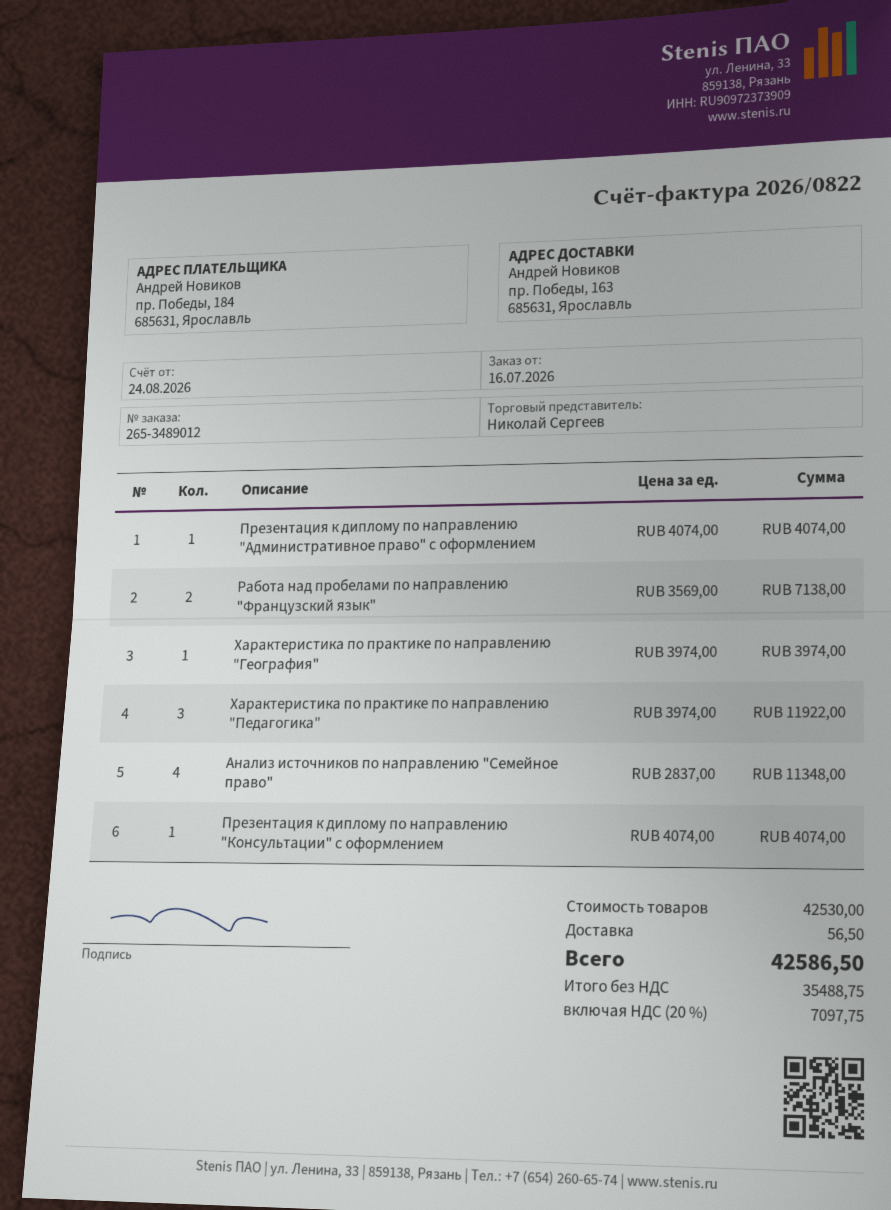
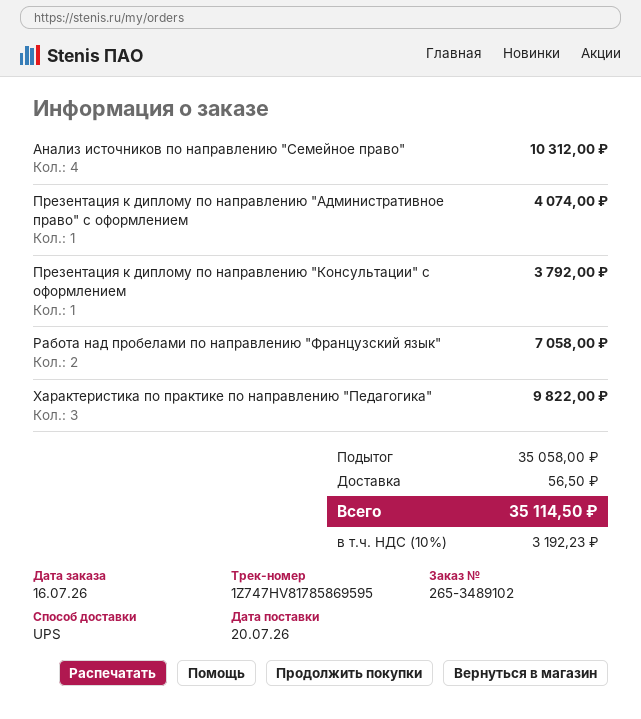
order number: 265-3489012 -> 265-3489102
Работа над пробелами по направлению "Французский язык": 2 for 7138.00 -> 2 for 7058.00
Характеристика по практике по направлению "География": 1 for 3974.00 -> none
Характеристика по практике по направлению "Педагогика": 3 for 11922.00 -> 3 for 9822.00
Анализ источников по направлению "Семейное право": 4 for 11348.00 -> 4 for 10312.00
Презентация к диплому по направлению "Консультации" с оформлением: 1 for 4074.00 -> 1 for 3792.00
subtotal: 42530.00 -> 35058.00
tax: 20% = 7097.75 -> 10% = 3192.23
total: 42586.50 -> 35114.50

